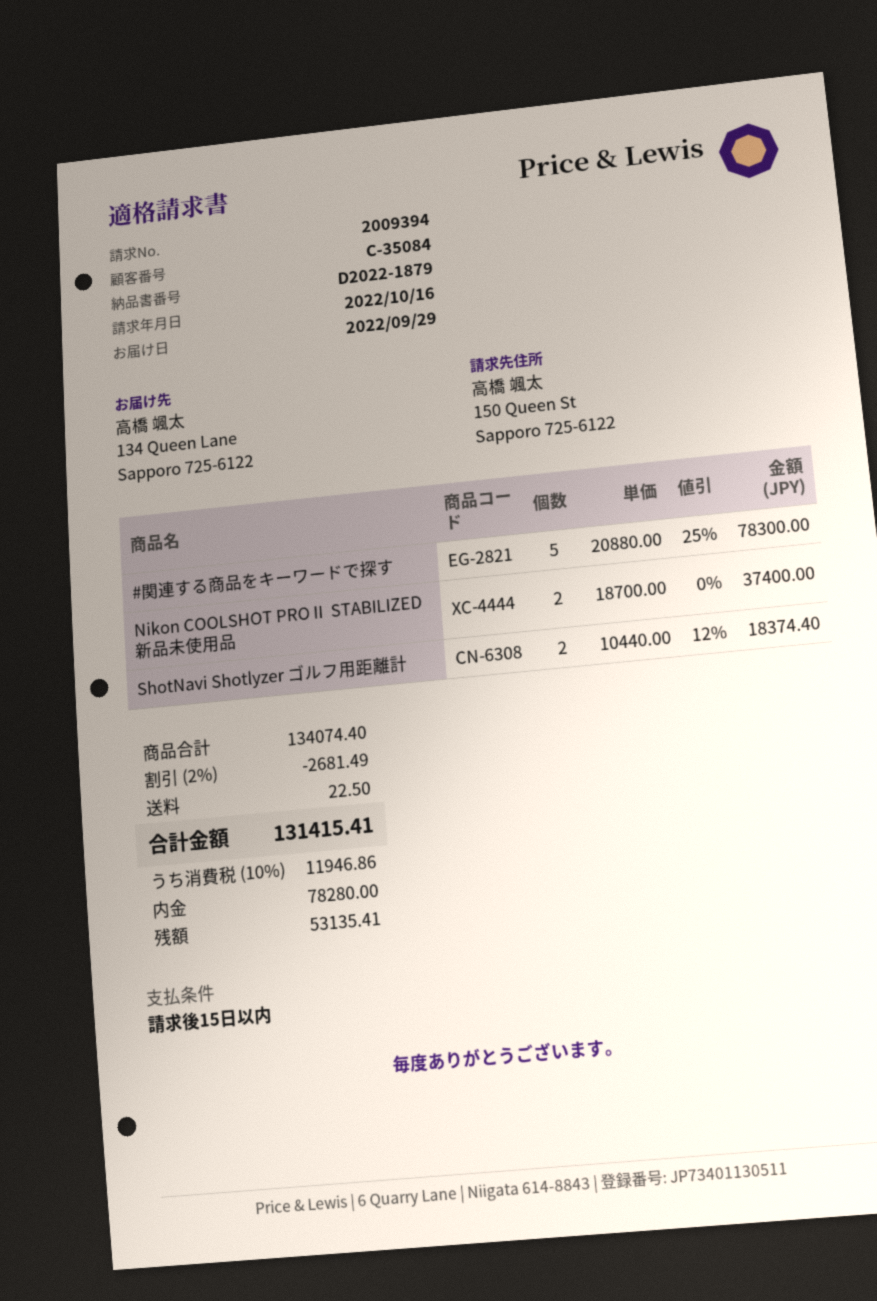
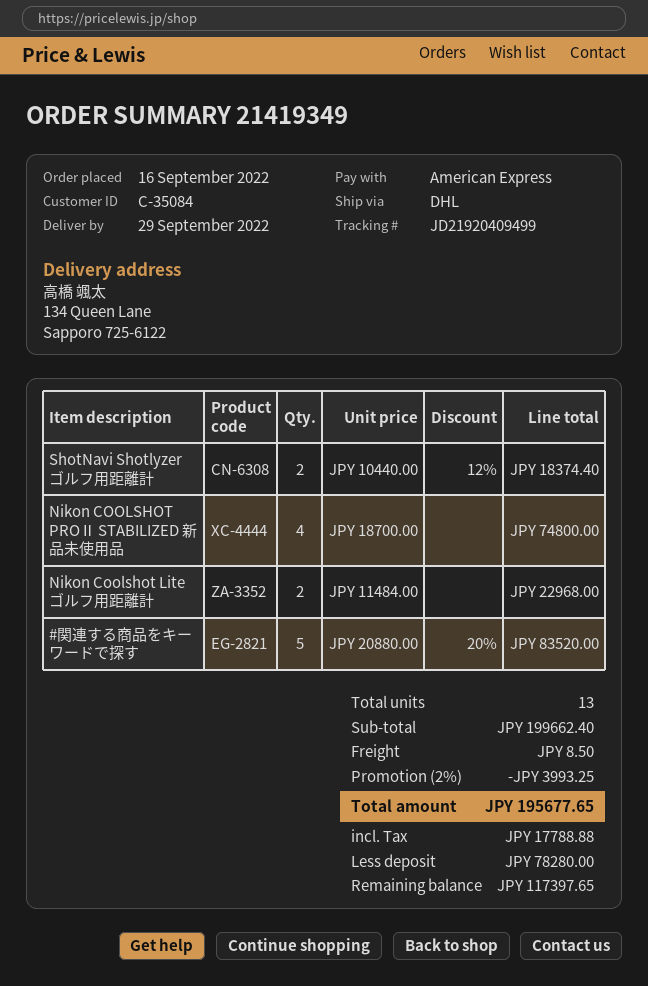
#関連する商品をキーワードで探す: 5 x 20880.00 - 25% = 78300.00 -> 5 x 20880.00 - 20% = 83520.00
Nikon COOLSHOT PROⅡ STABILIZED 新品未使用品: 2 x 18700.00 = 37400.00 -> 4 x 18700.00 = 74800.00
Nikon Coolshot Lite ゴルフ用距離計: none -> 2 x 11484.00 = 22968.00
subtotal: 134074.40 -> 199662.40
discount: 2% = 2681.49 -> 2% = 3993.25
shipping: 22.50 -> 8.50
tax: 11946.86 -> 17788.88
total: 131415.41 -> 195677.65
balance: 53135.41 -> 117397.65

